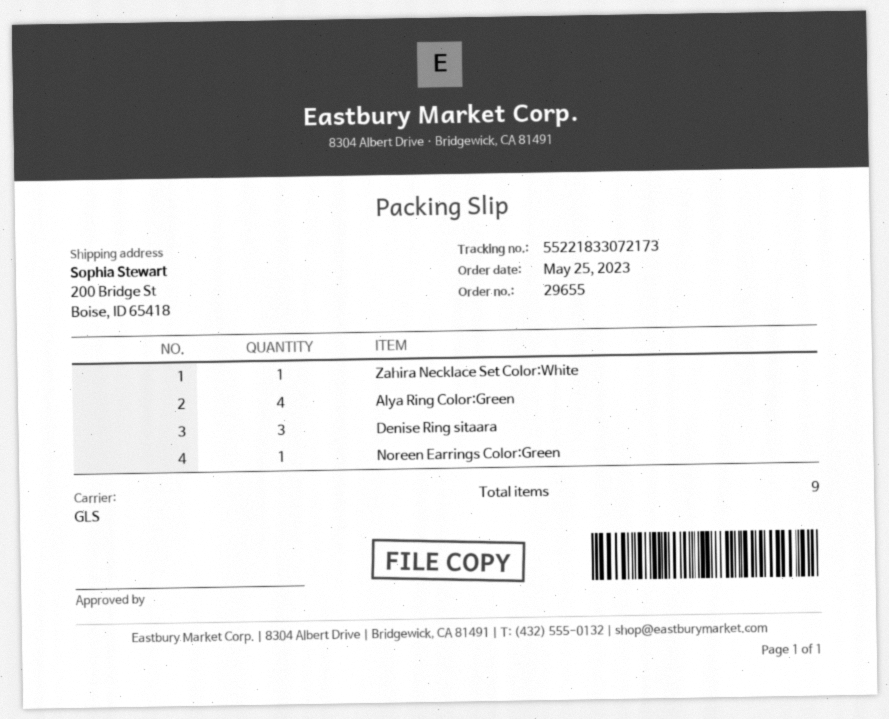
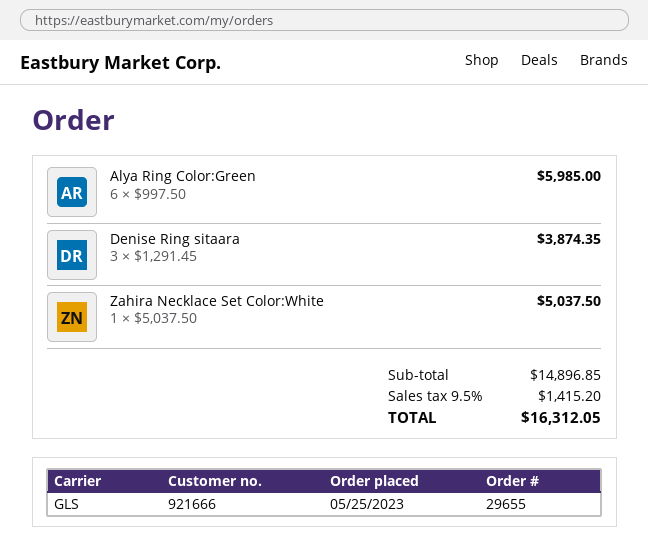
Alya Ring Color:Green: 4 -> 6
Noreen Earrings Color:Green: 1 -> none

